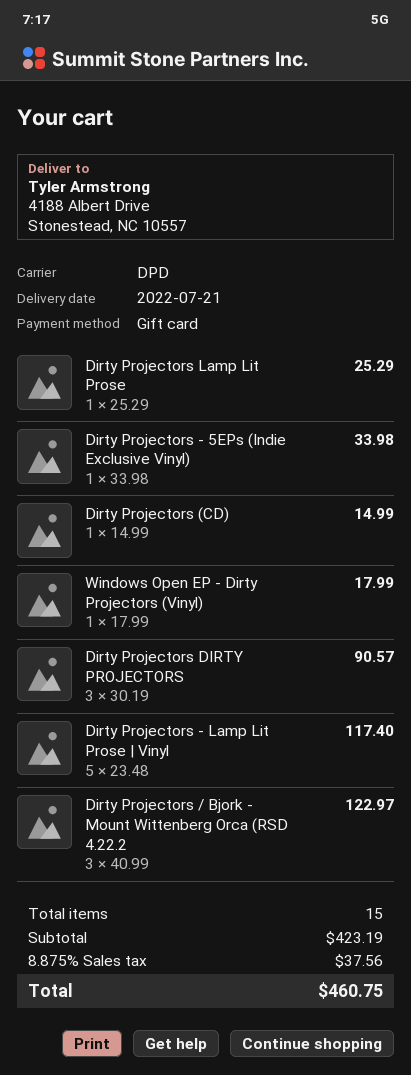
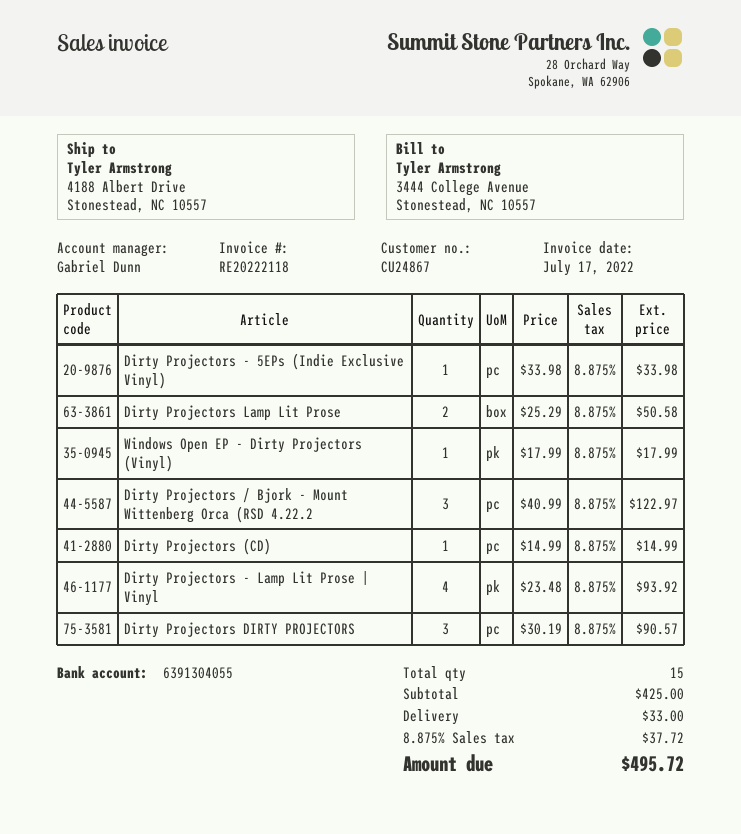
Dirty Projectors Lamp Lit Prose: 1 x 25.29 = 25.29 -> 2 x 25.29 = 50.58
Dirty Projectors - Lamp Lit Prose | Vinyl: 5 x 23.48 = 117.40 -> 4 x 23.48 = 93.92
subtotal: 423.19 -> 425.00
shipping: none -> 33.00
tax: 8.875% = 37.56 -> 8.875% = 37.72
total: 460.75 -> 495.72

